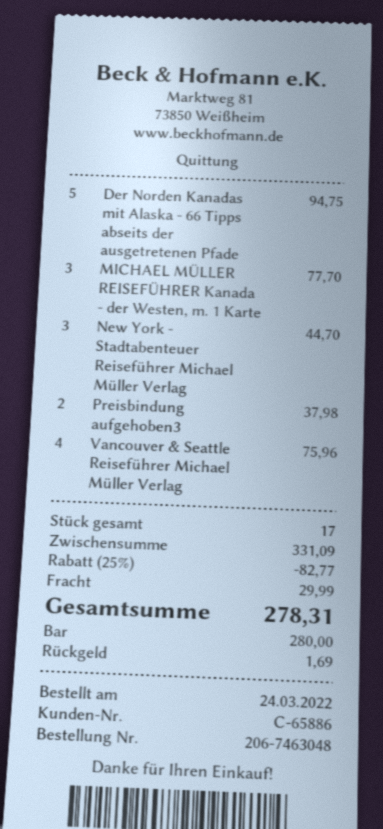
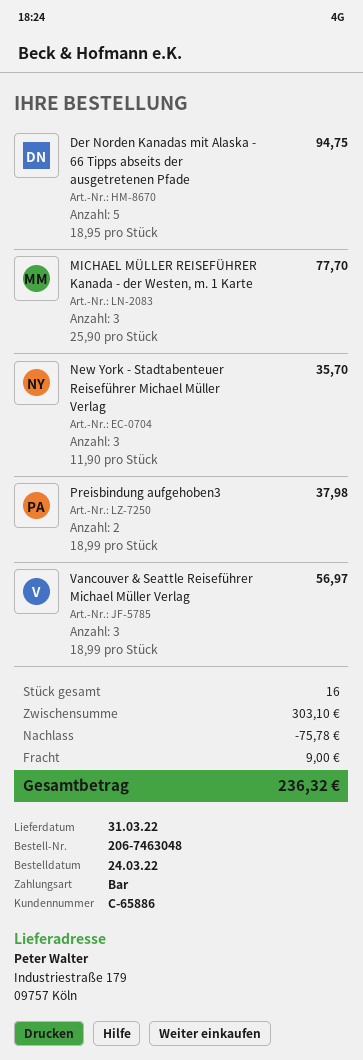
New York - Stadtabenteuer Reiseführer Michael Müller Verlag: 3 for 44.70 -> 3 for 35.70
Vancouver & Seattle Reiseführer Michael Müller Verlag: 4 for 75.96 -> 3 for 56.97
total quantity: 17 -> 16
subtotal: 331.09 -> 303.10
discount: 82.77 -> 75.78
shipping: 29.99 -> 9.00
total: 278.31 -> 236.32

